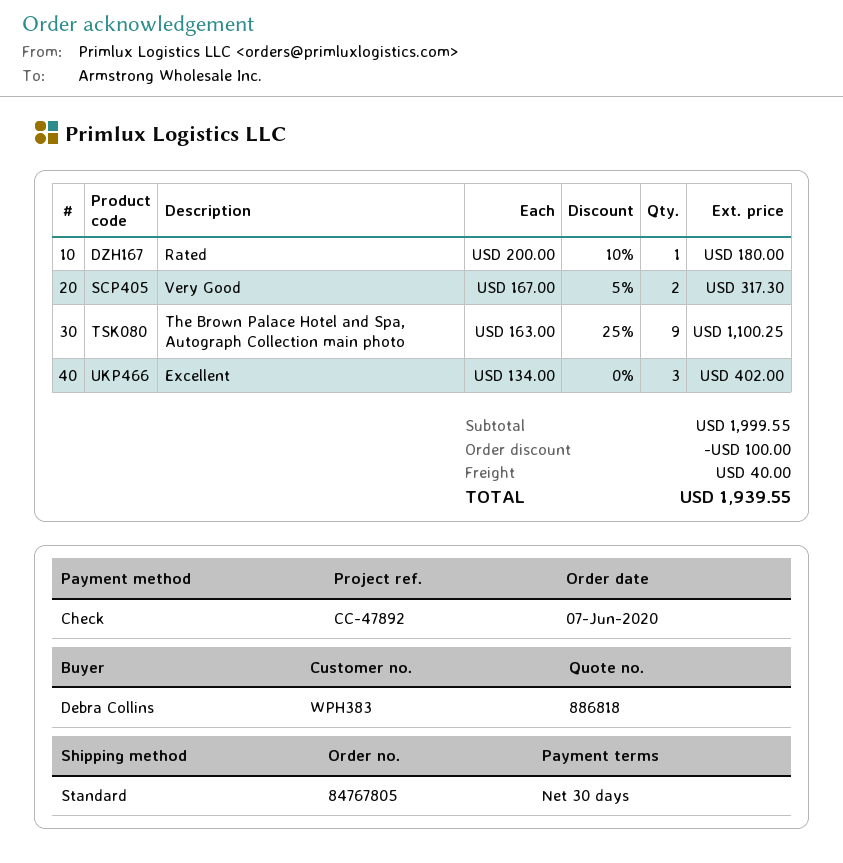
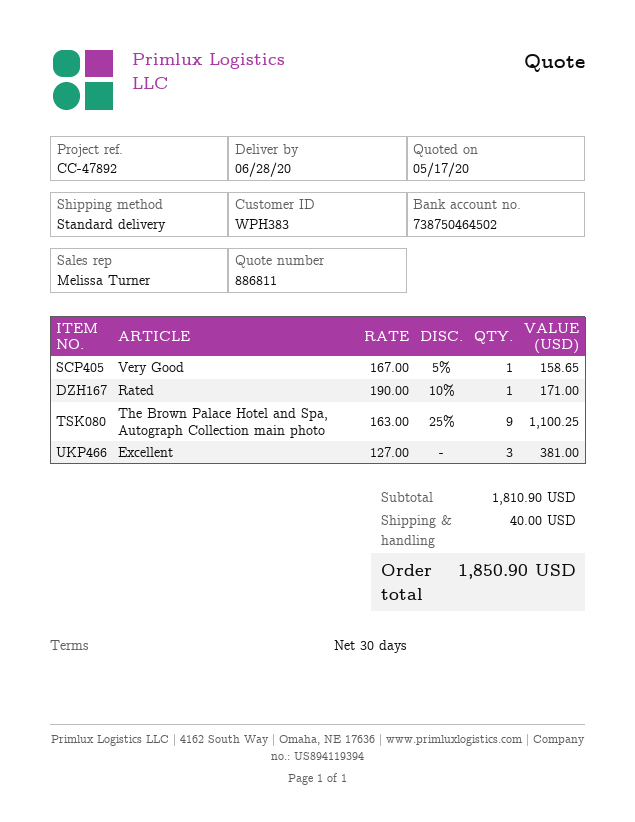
quote number: 886818 -> 886811
Rated: 1 x 200.00 - 10% = 180.00 -> 1 x 190.00 - 10% = 171.00
Very Good: 2 x 167.00 - 5% = 317.30 -> 1 x 167.00 - 5% = 158.65
Excellent: 3 x 134.00 = 402.00 -> 3 x 127.00 = 381.00
subtotal: 1999.55 -> 1810.90
discount: 100.00 -> none
total: 1939.55 -> 1850.90

